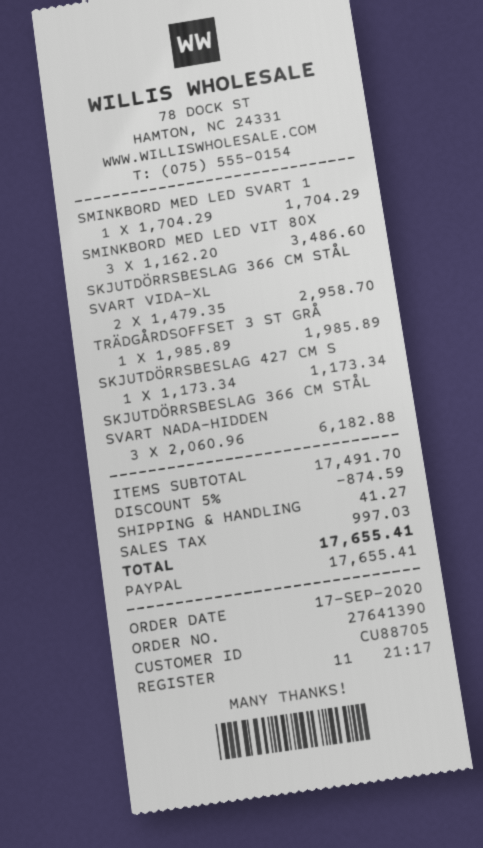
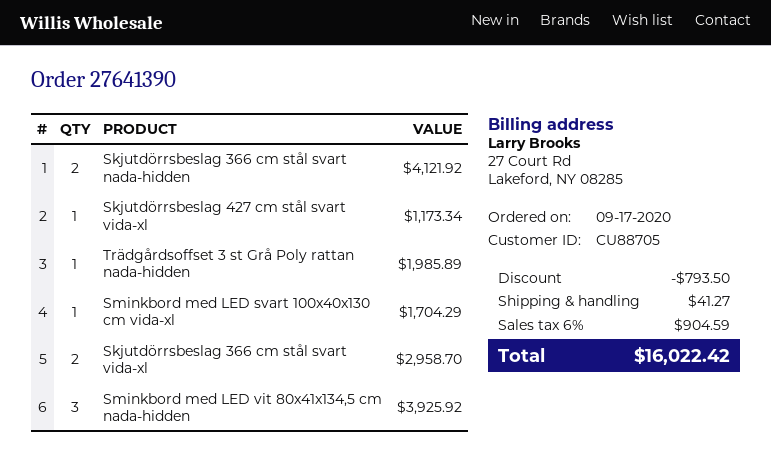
SMINKBORD MED LED VIT 80X: 3 for 3486.60 -> 3 for 3925.92
SKJUTDÖRRSBESLAG 366 CM STÅL SVART NADA-HIDDEN: 3 for 6182.88 -> 2 for 4121.92
discount: 874.59 -> 793.50
tax: 997.03 -> 904.59
total: 17655.41 -> 16022.42

